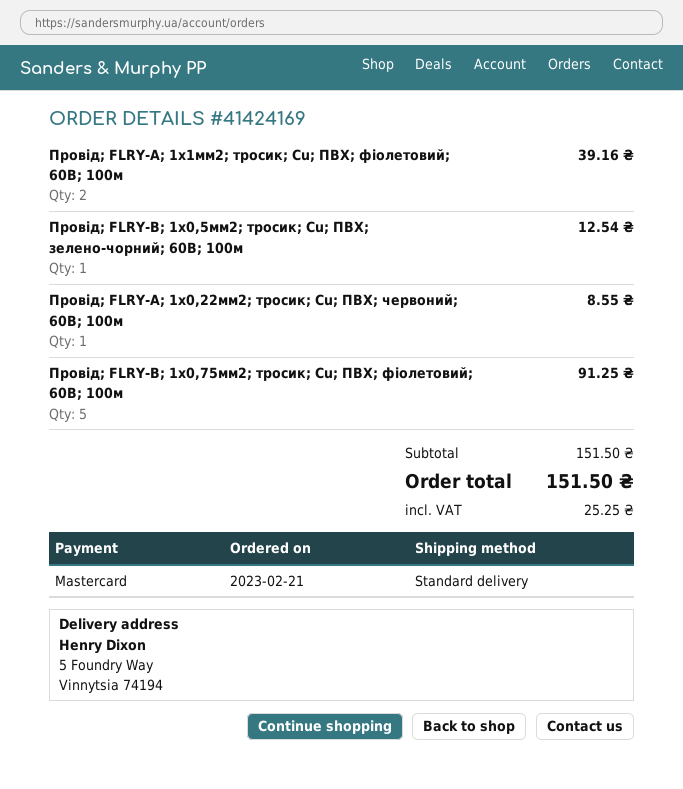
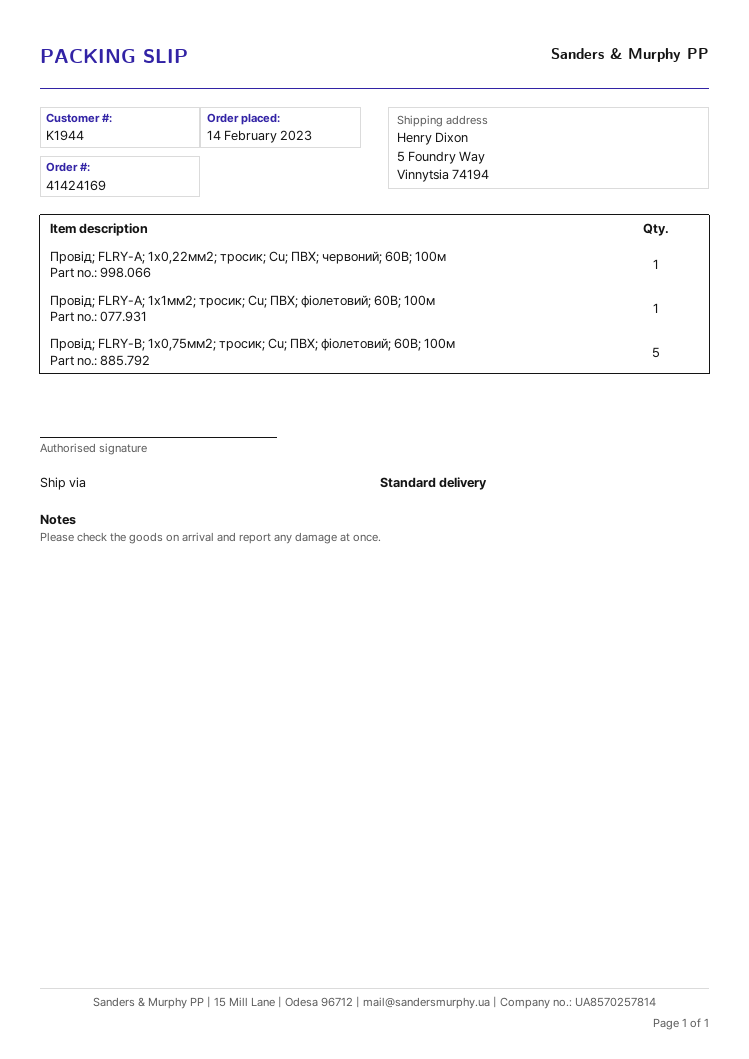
order date: 2023-02-21 -> 2023-02-14
Провід; FLRY-A; 1x1мм2; тросик; Cu; ПВХ; фіолетовий; 60В; 100м: 2 -> 1
Провід; FLRY-B; 1x0,5мм2; тросик; Cu; ПВХ; зелено-чорний; 60В; 100м: 1 -> none

